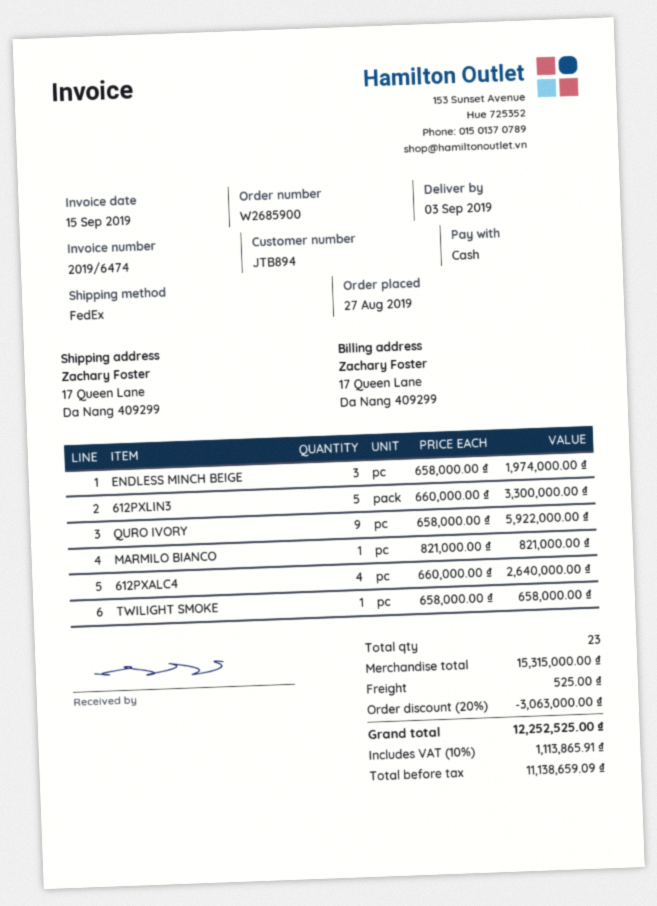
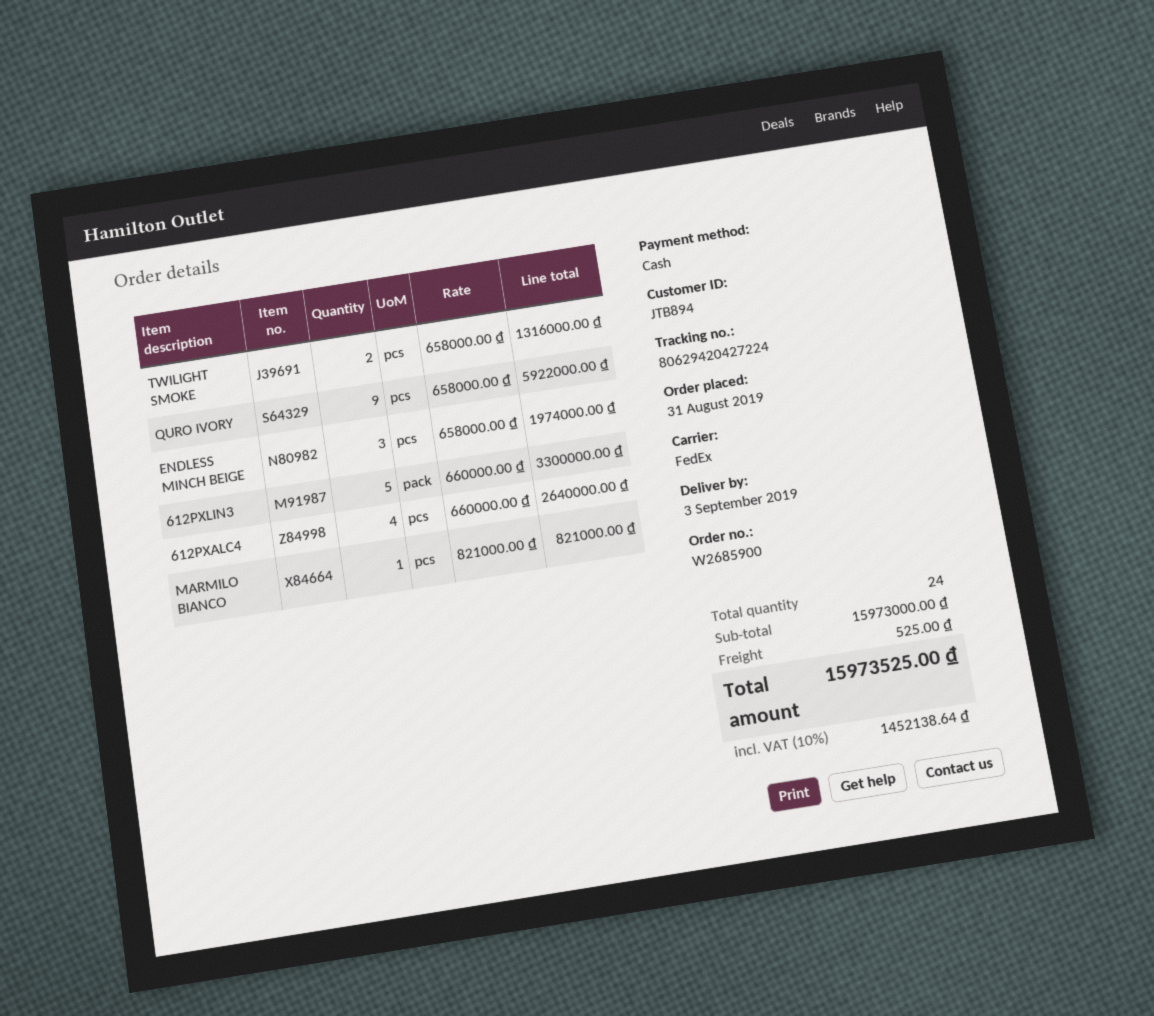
order date: 2019-08-27 -> 2019-08-31
TWILIGHT SMOKE: 1 x 658000.00 = 658000.00 -> 2 x 658000.00 = 1316000.00
total quantity: 23 -> 24
subtotal: 15315000.00 -> 15973000.00
discount: 20% = 3063000.00 -> none
tax: 10% = 1113865.91 -> 10% = 1452138.64
total: 12252525.00 -> 15973525.00

